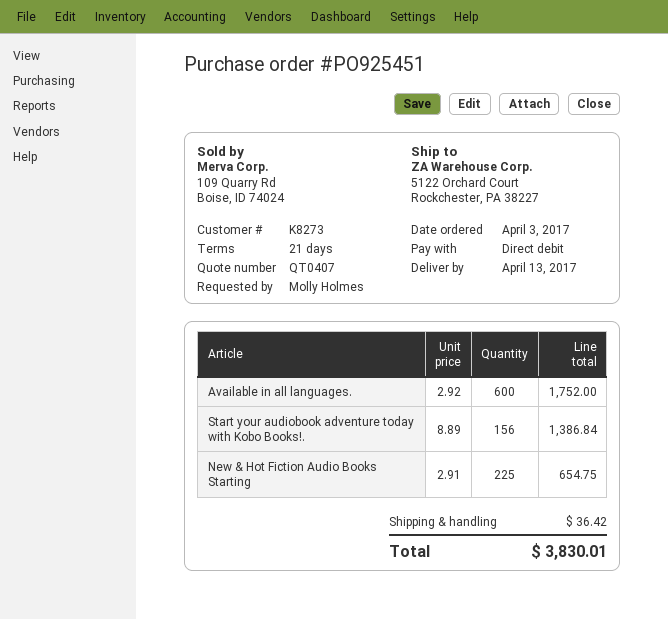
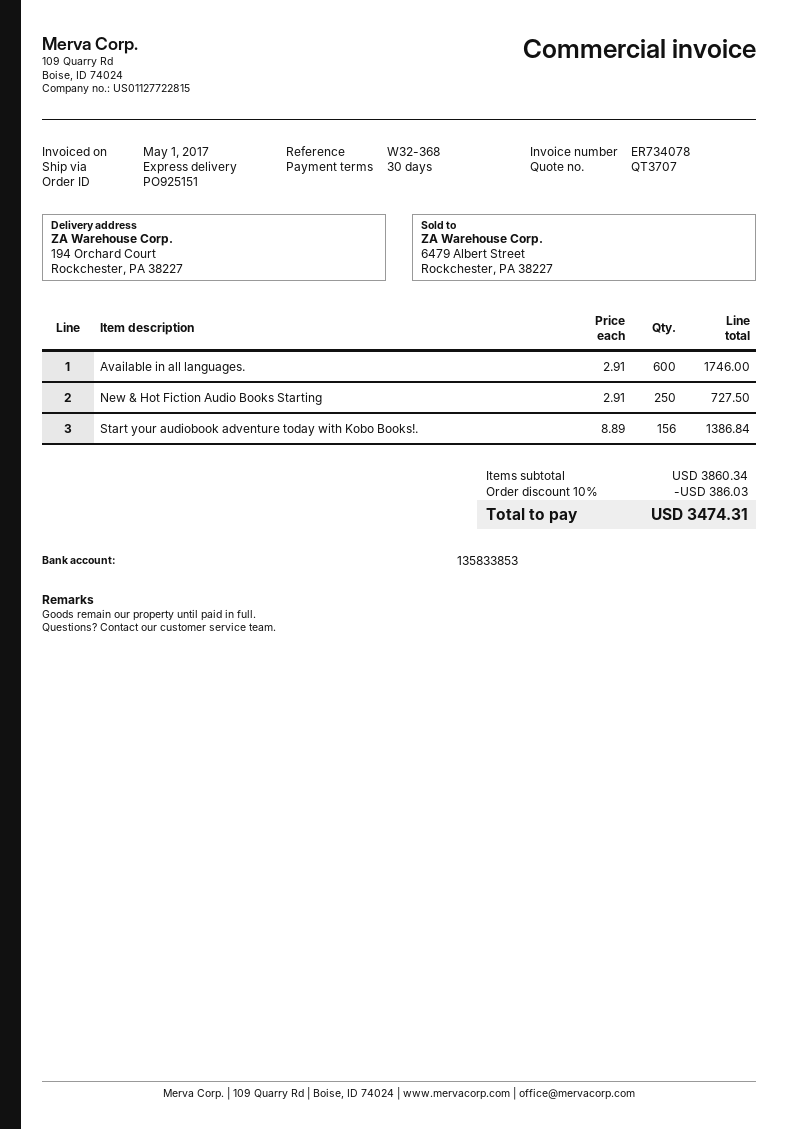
quote number: QT0407 -> QT3707
order number: PO925451 -> PO925151
payment terms: 21 days -> 30 days
ship to: 5122 Orchard Court, Rockchester, PA 38227 -> 194 Orchard Court, Rockchester, PA 38227
Available in all languages.: 600 x 2.92 = 1752.00 -> 600 x 2.91 = 1746.00
New & Hot Fiction Audio Books Starting: 225 x 2.91 = 654.75 -> 250 x 2.91 = 727.50
discount: none -> 10% = 386.03
shipping: 36.42 -> none
total: 3830.01 -> 3474.31

